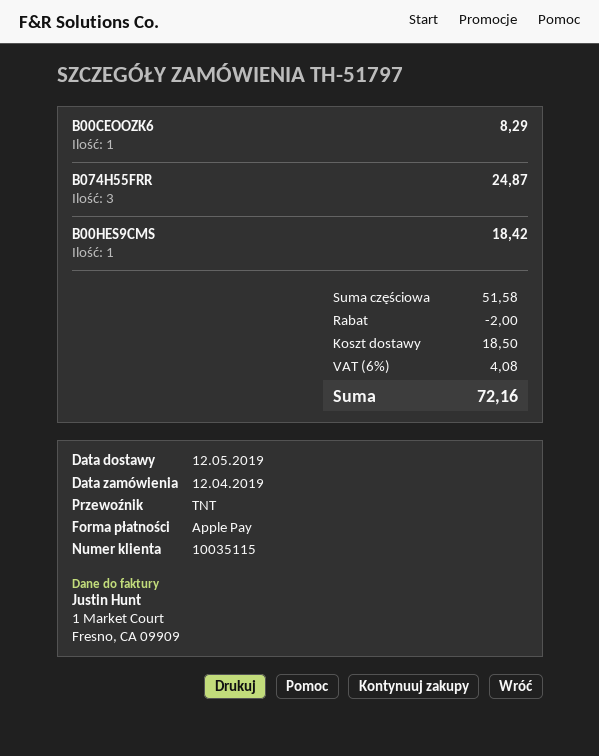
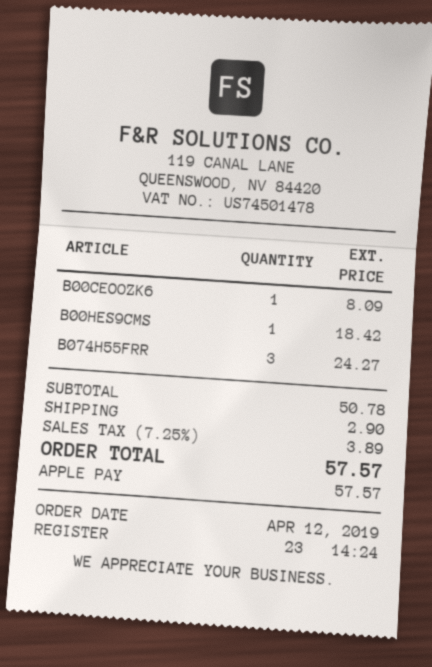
B00CEOOZK6: 1 for 8.29 -> 1 for 8.09
B074H55FRR: 3 for 24.87 -> 3 for 24.27
subtotal: 51.58 -> 50.78
discount: 2.00 -> none
shipping: 18.50 -> 2.90
tax: 6% = 4.08 -> 7.25% = 3.89
total: 72.16 -> 57.57

